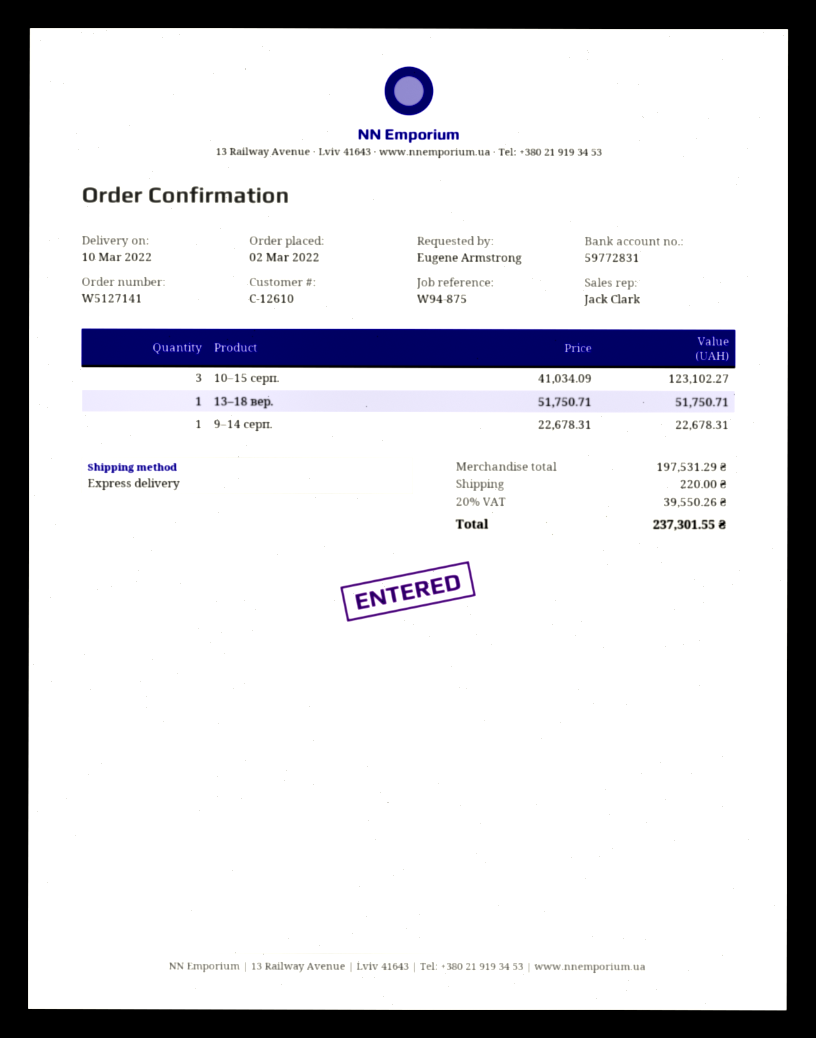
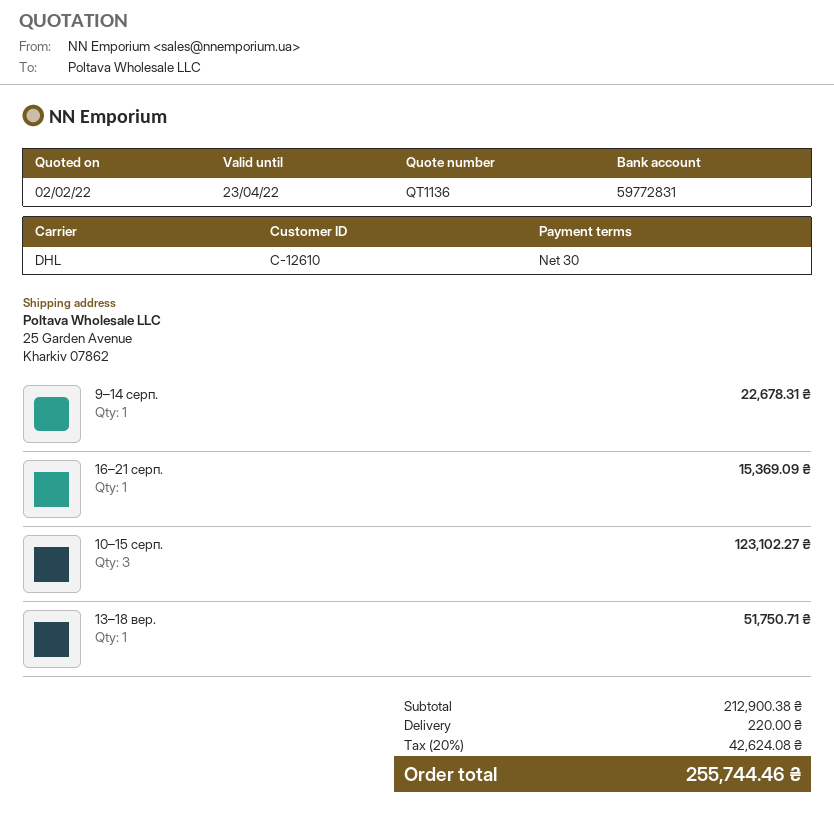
shipping method: express -> DHL
16–21 серп.: none -> 1 for 15369.09
subtotal: 197531.29 -> 212900.38
tax: 20% = 39550.26 -> 20% = 42624.08
total: 237301.55 -> 255744.46

